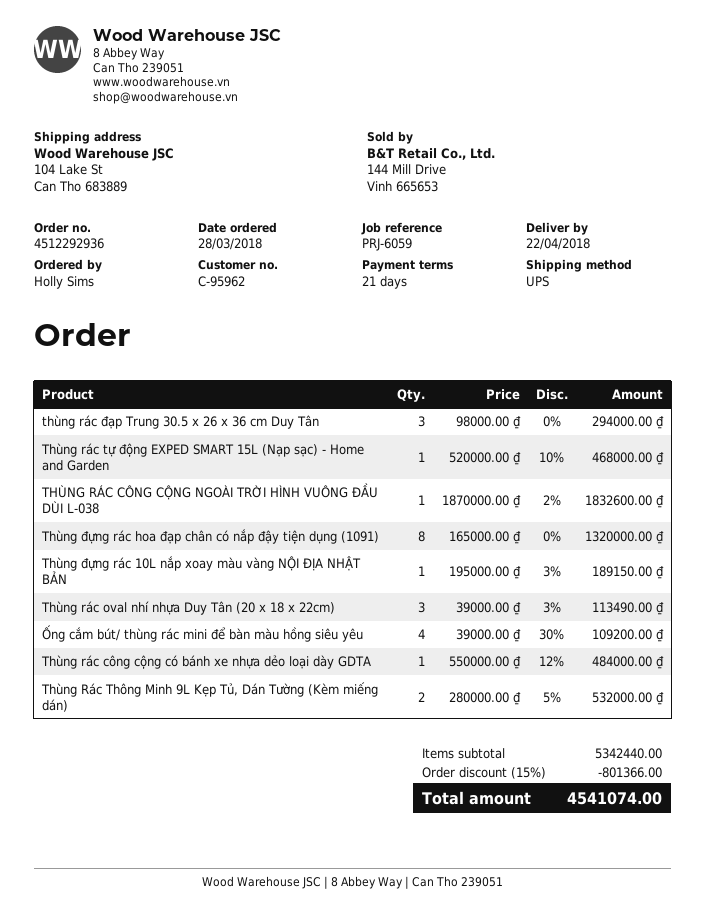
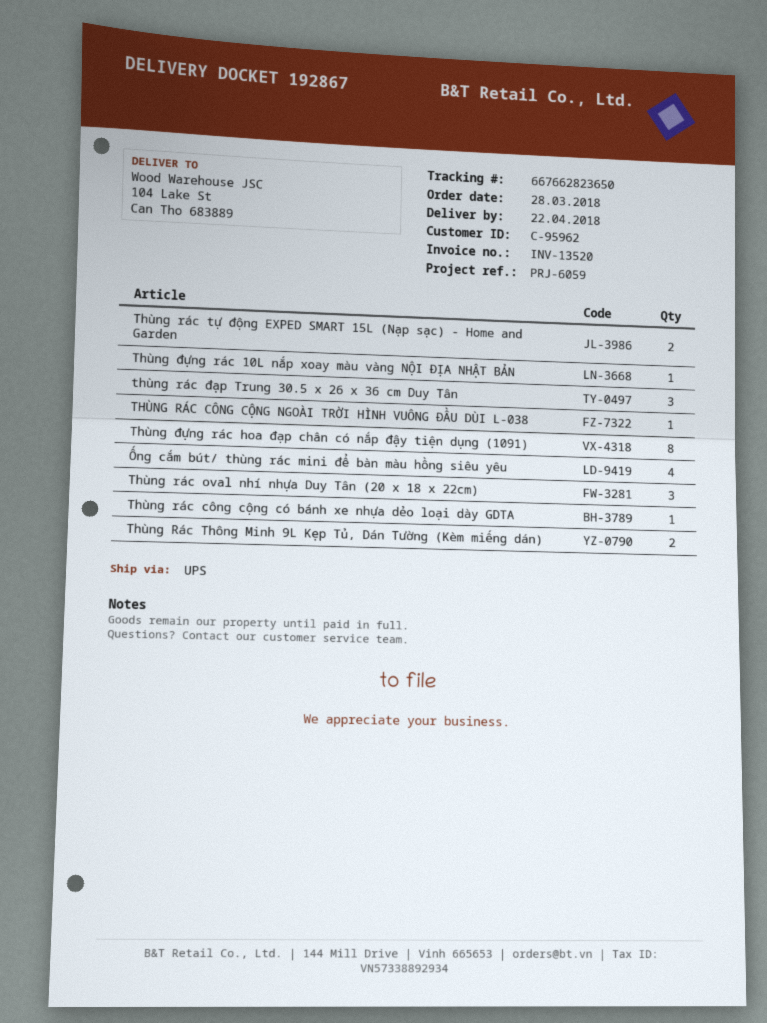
Thùng rác tự động EXPED SMART 15L (Nạp sạc) - Home and Garden: 1 -> 2

